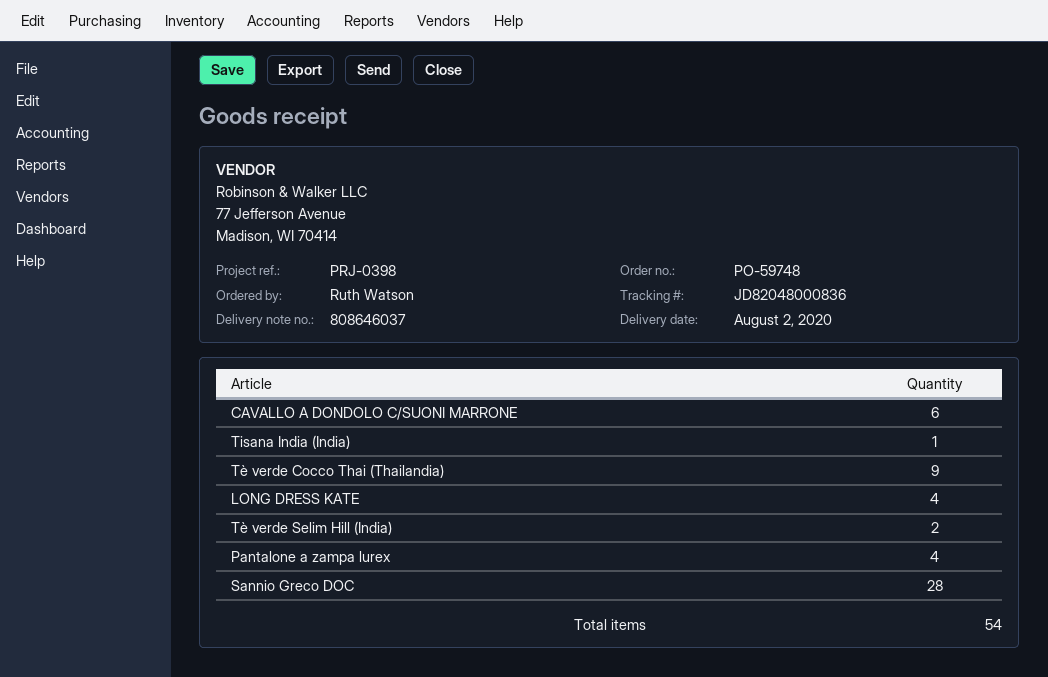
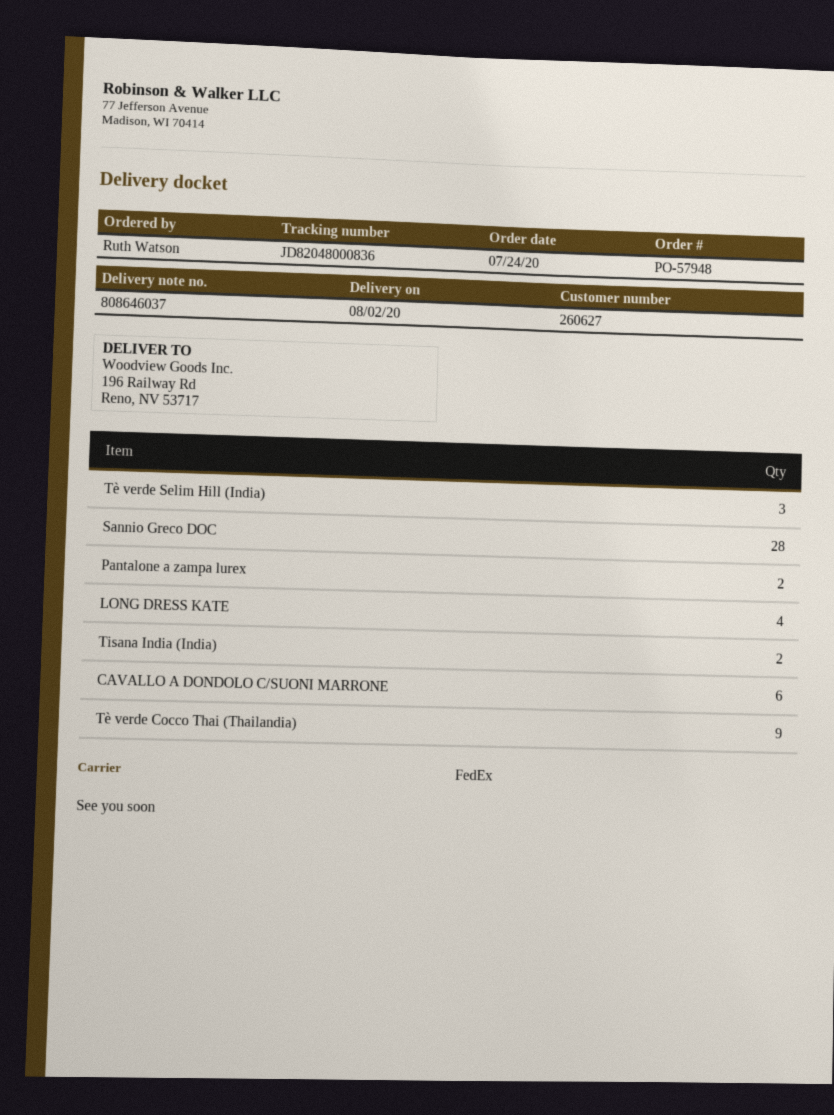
order number: PO-59748 -> PO-57948
Tisana India (India): 1 -> 2
Tè verde Selim Hill (India): 2 -> 3
Pantalone a zampa lurex: 4 -> 2

